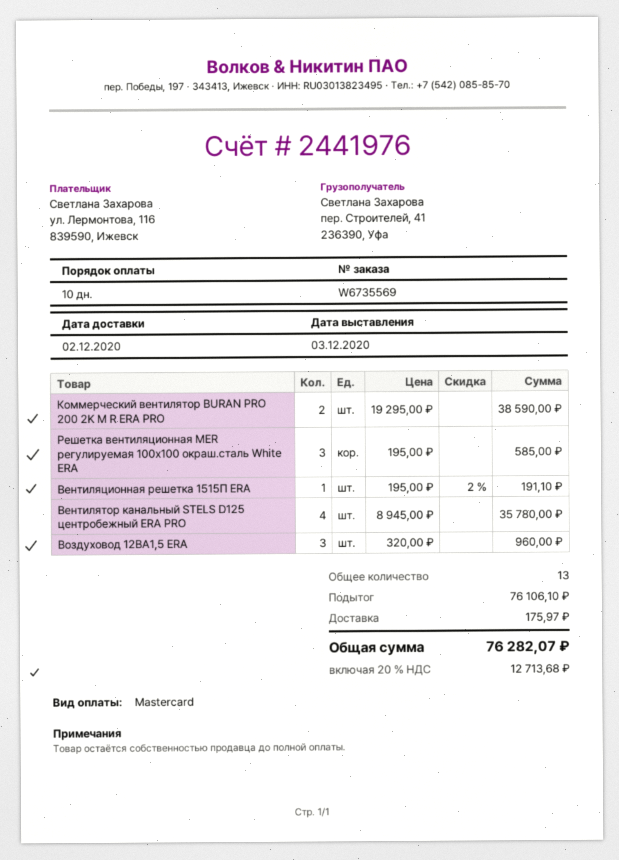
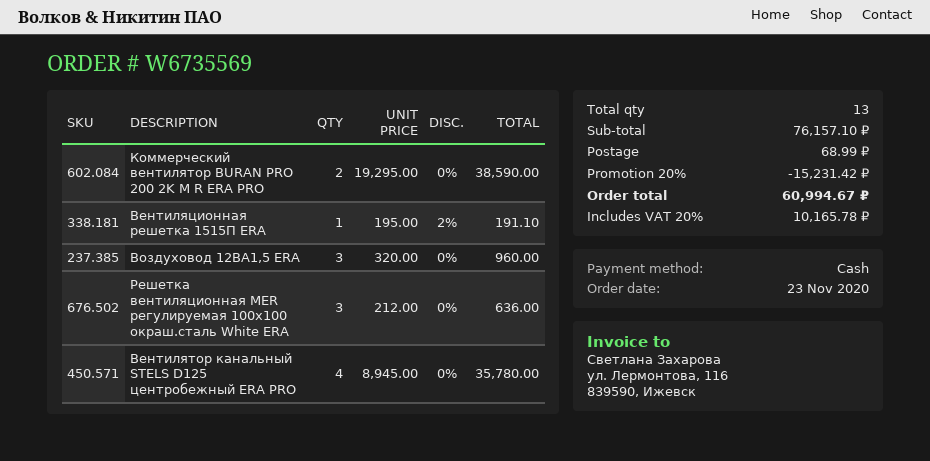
payment method: Mastercard -> cash
Решетка вентиляционная MER регулируемая 100x100 окраш.сталь White ERA: 3 x 195.00 = 585.00 -> 3 x 212.00 = 636.00
subtotal: 76106.10 -> 76157.10
discount: none -> 20% = 15231.42
shipping: 175.97 -> 68.99
tax: 20% = 12713.68 -> 20% = 10165.78
total: 76282.07 -> 60994.67

